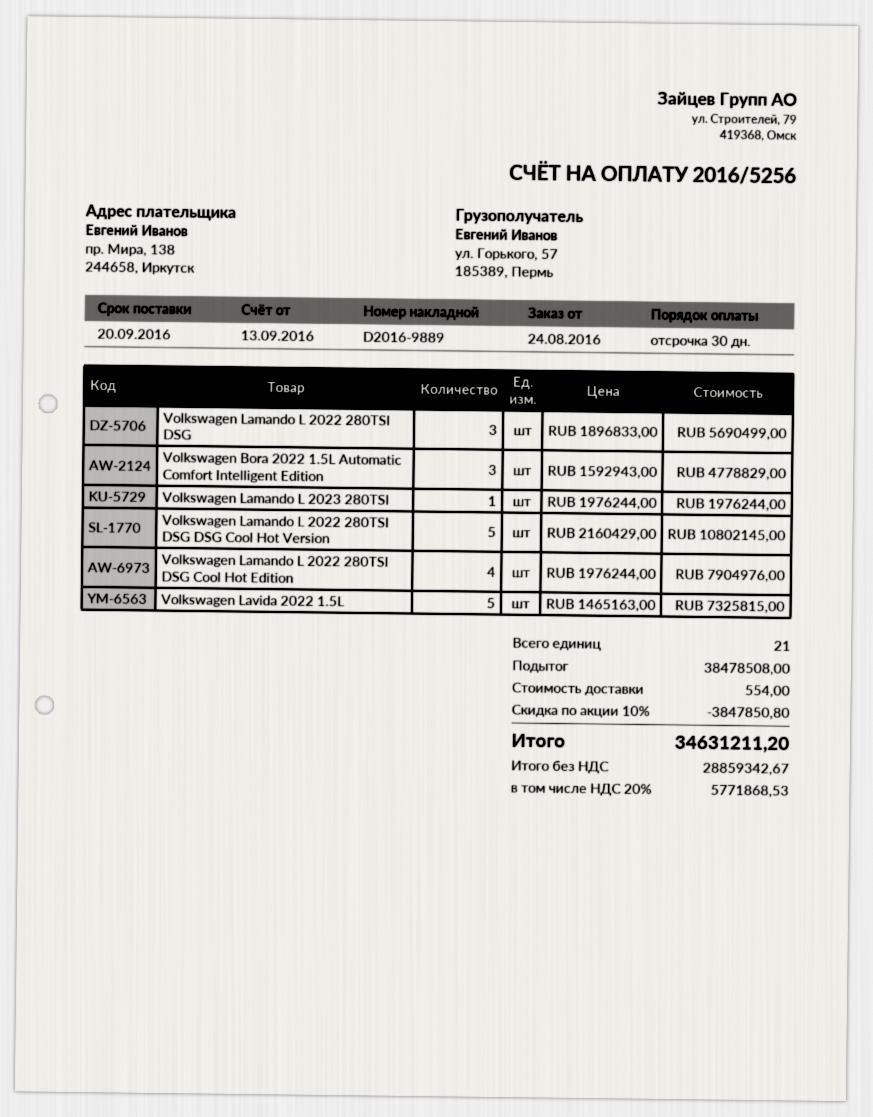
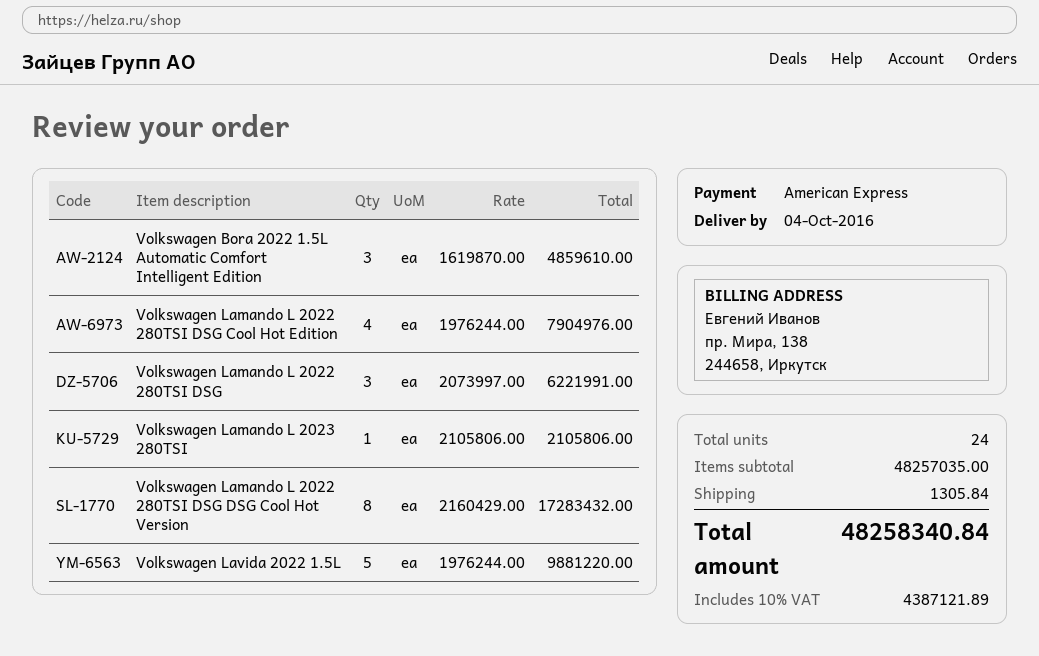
delivery date: 2016-09-20 -> 2016-10-04
Volkswagen Lamando L 2022 280TSI DSG: 3 x 1896833.00 = 5690499.00 -> 3 x 2073997.00 = 6221991.00
Volkswagen Bora 2022 1.5L Automatic Comfort Intelligent Edition: 3 x 1592943.00 = 4778829.00 -> 3 x 1619870.00 = 4859610.00
Volkswagen Lamando L 2023 280TSI: 1 x 1976244.00 = 1976244.00 -> 1 x 2105806.00 = 2105806.00
Volkswagen Lamando L 2022 280TSI DSG DSG Cool Hot Version: 5 x 2160429.00 = 10802145.00 -> 8 x 2160429.00 = 17283432.00
Volkswagen Lavida 2022 1.5L: 5 x 1465163.00 = 7325815.00 -> 5 x 1976244.00 = 9881220.00
total quantity: 21 -> 24
subtotal: 38478508.00 -> 48257035.00
discount: 10% = 3847850.80 -> none
shipping: 554.00 -> 1305.84
tax: 20% = 5771868.53 -> 10% = 4387121.89
total: 34631211.20 -> 48258340.84

